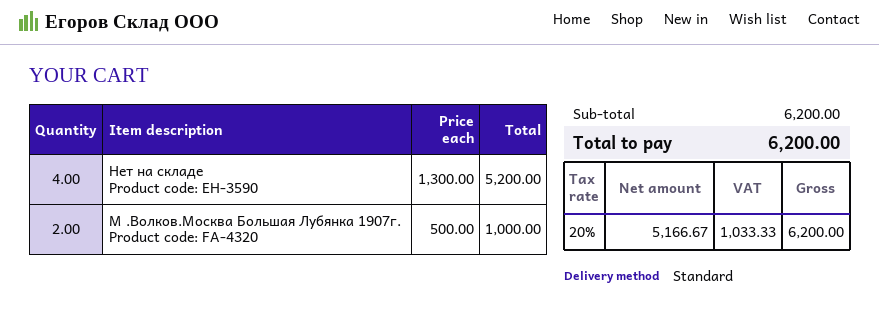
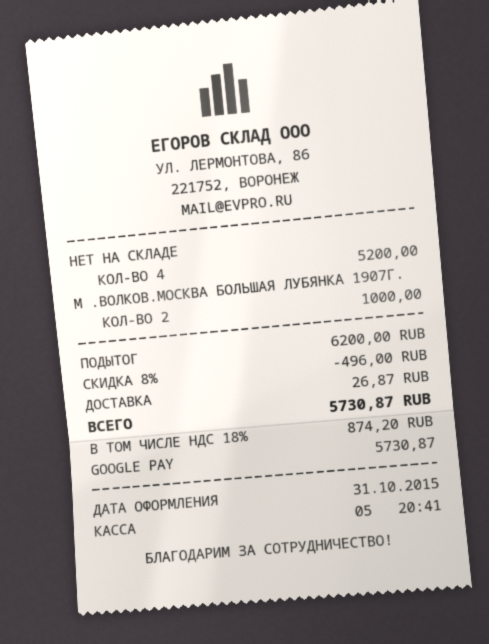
discount: none -> 8% = 496.00
shipping: none -> 26.87
tax: 20% = 1033.33 -> 18% = 874.20
total: 6200.00 -> 5730.87

